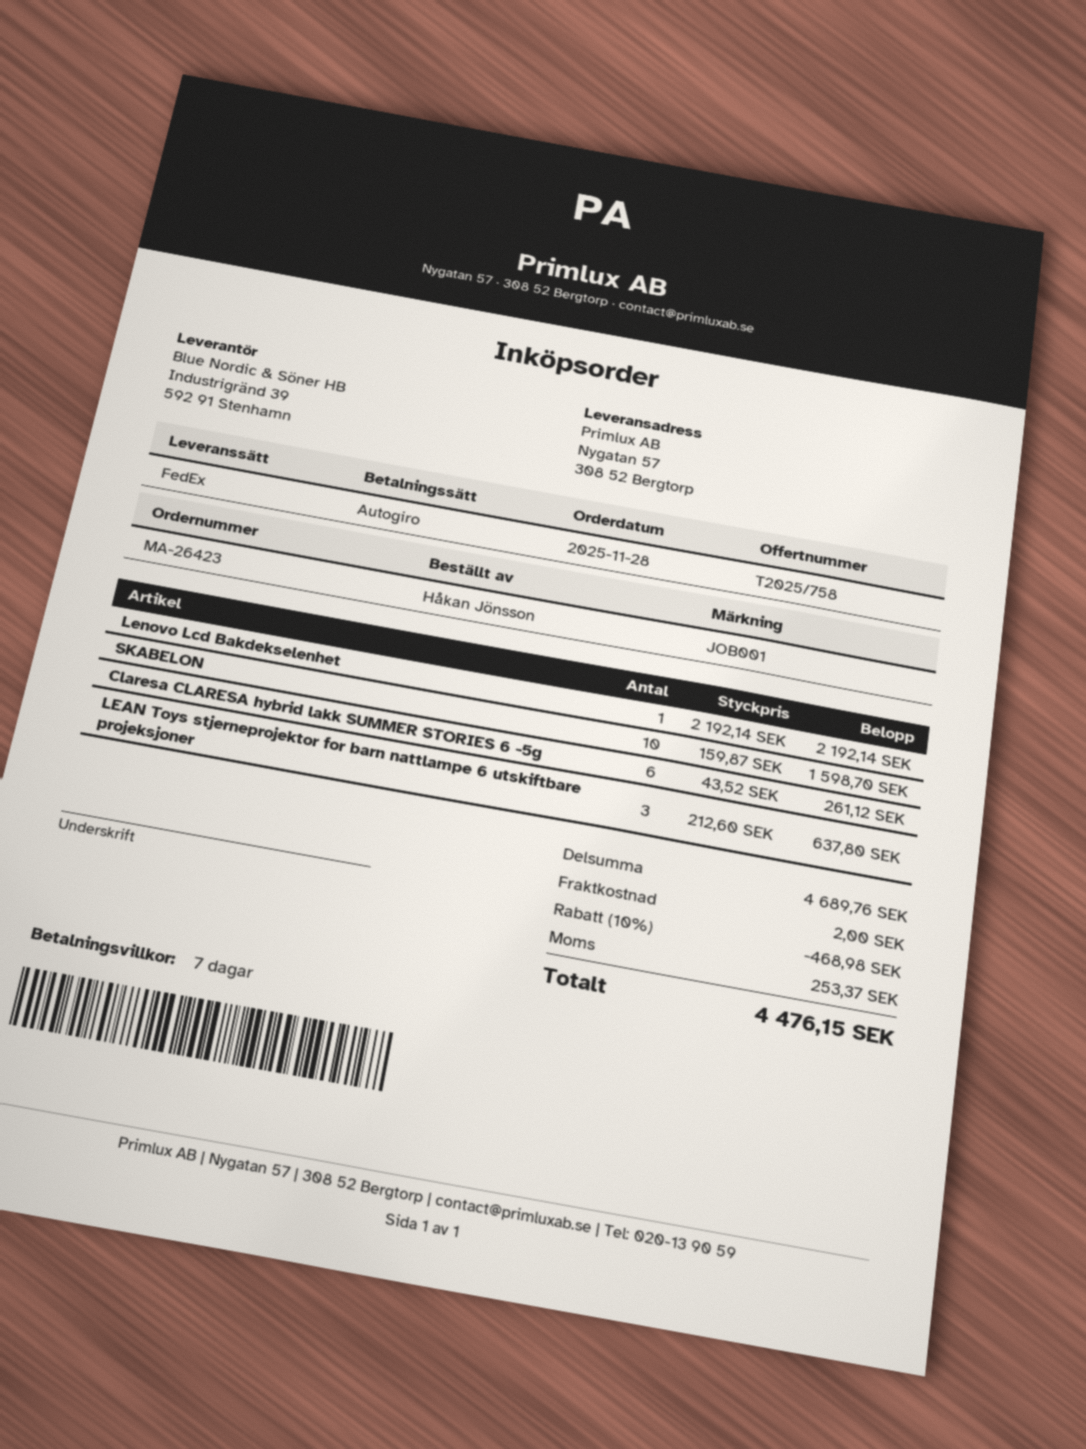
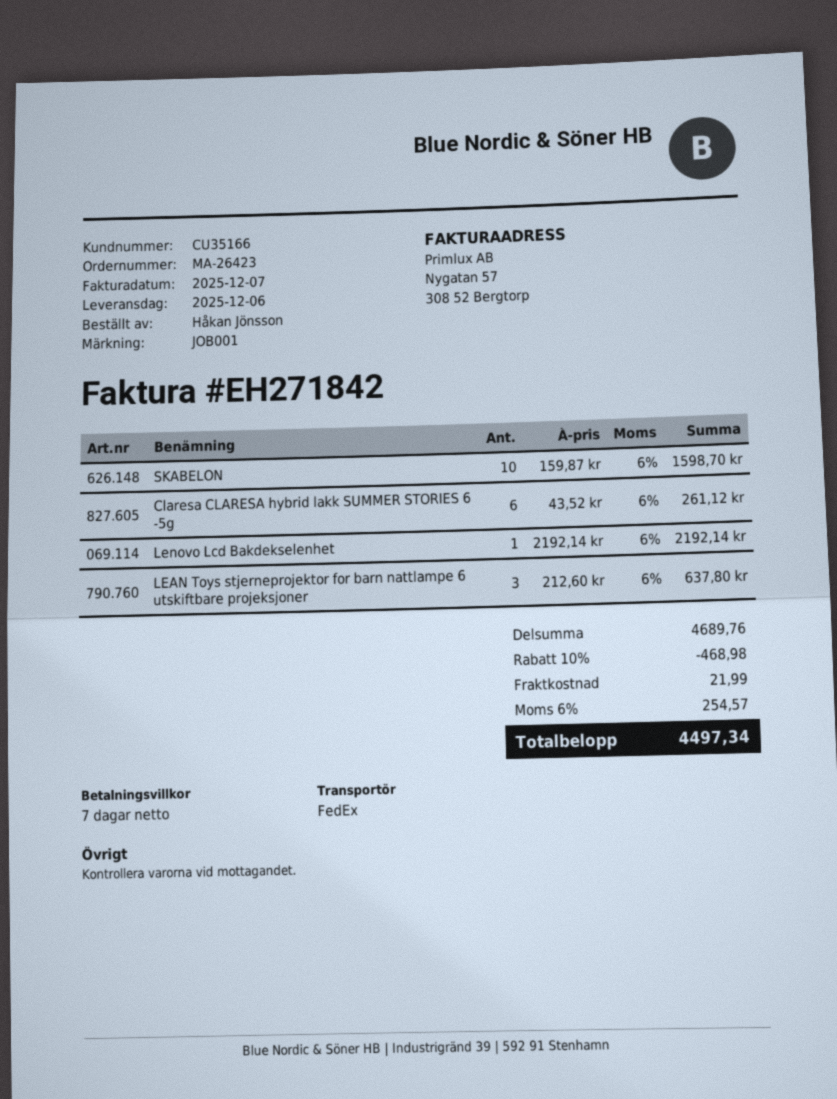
shipping: 2.00 -> 21.99
tax: 253.37 -> 254.57
total: 4476.15 -> 4497.34

